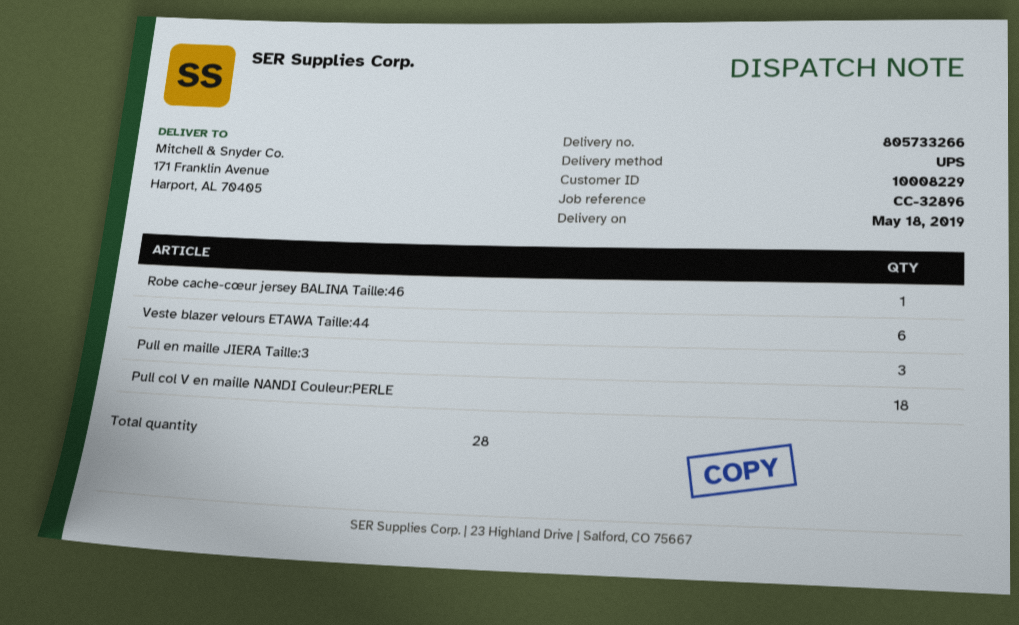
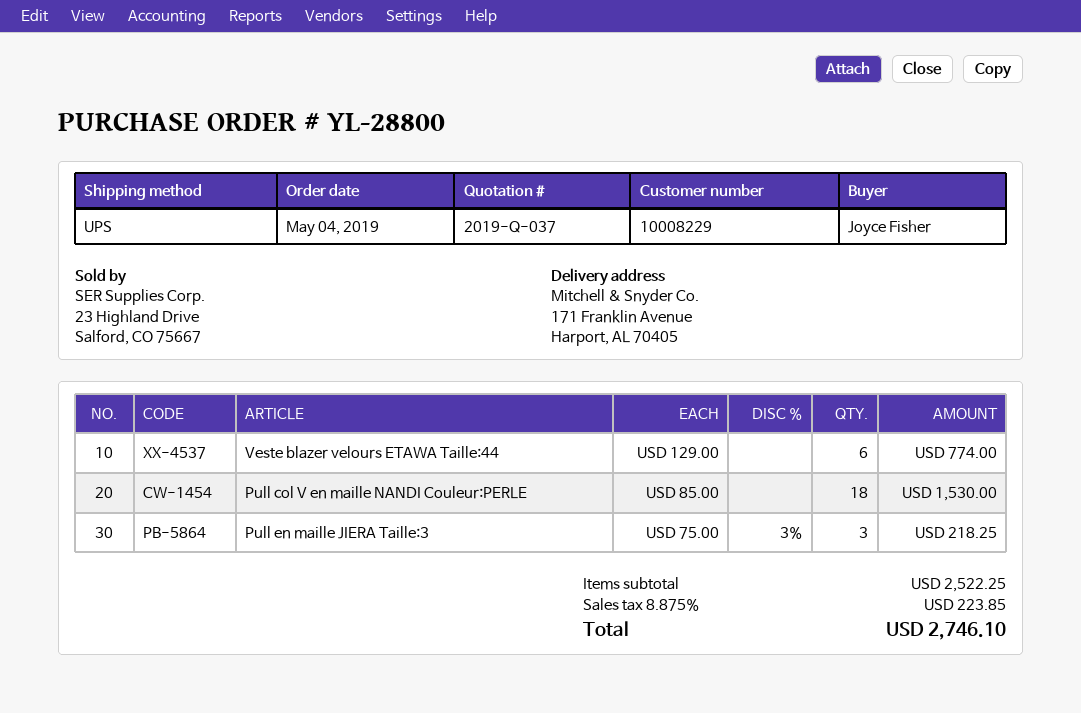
Robe cache-cœur jersey BALINA Taille:46: 1 -> none

